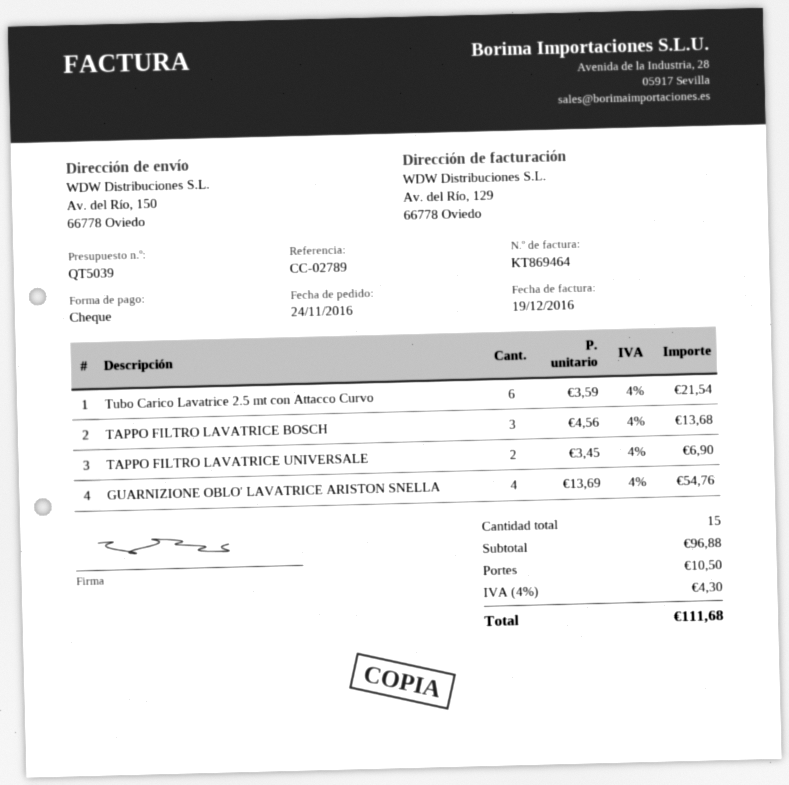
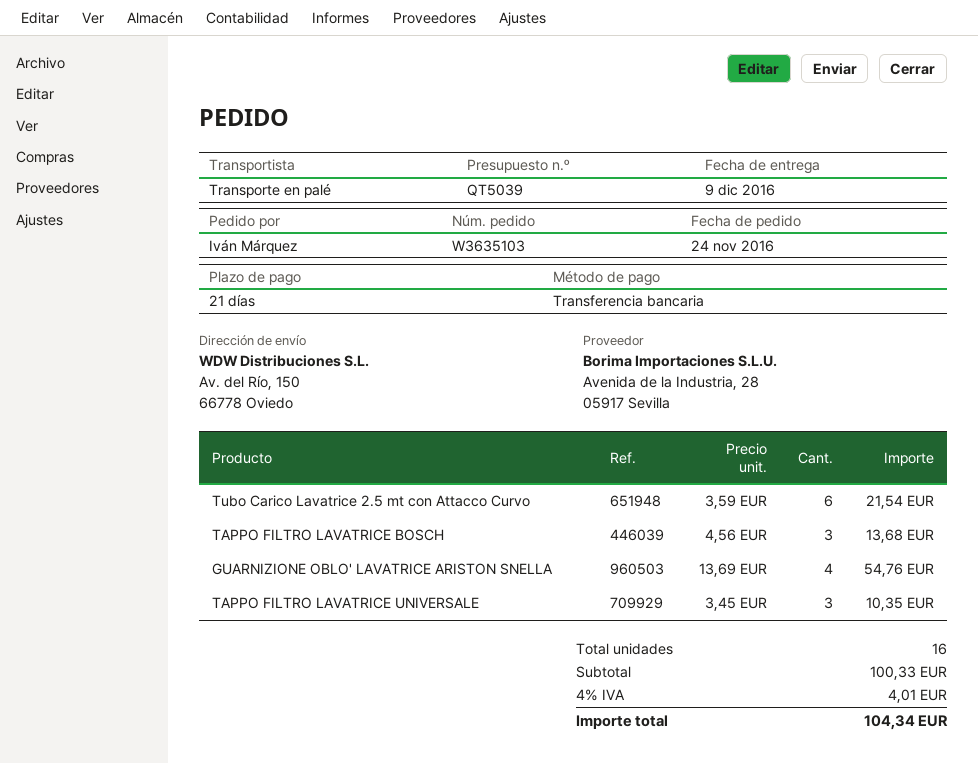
payment method: cheque -> bank transfer
TAPPO FILTRO LAVATRICE UNIVERSALE: 2 x 3.45 = 6.90 -> 3 x 3.45 = 10.35
total quantity: 15 -> 16
subtotal: 96.88 -> 100.33
shipping: 10.50 -> none
tax: 4% = 4.30 -> 4% = 4.01
total: 111.68 -> 104.34

